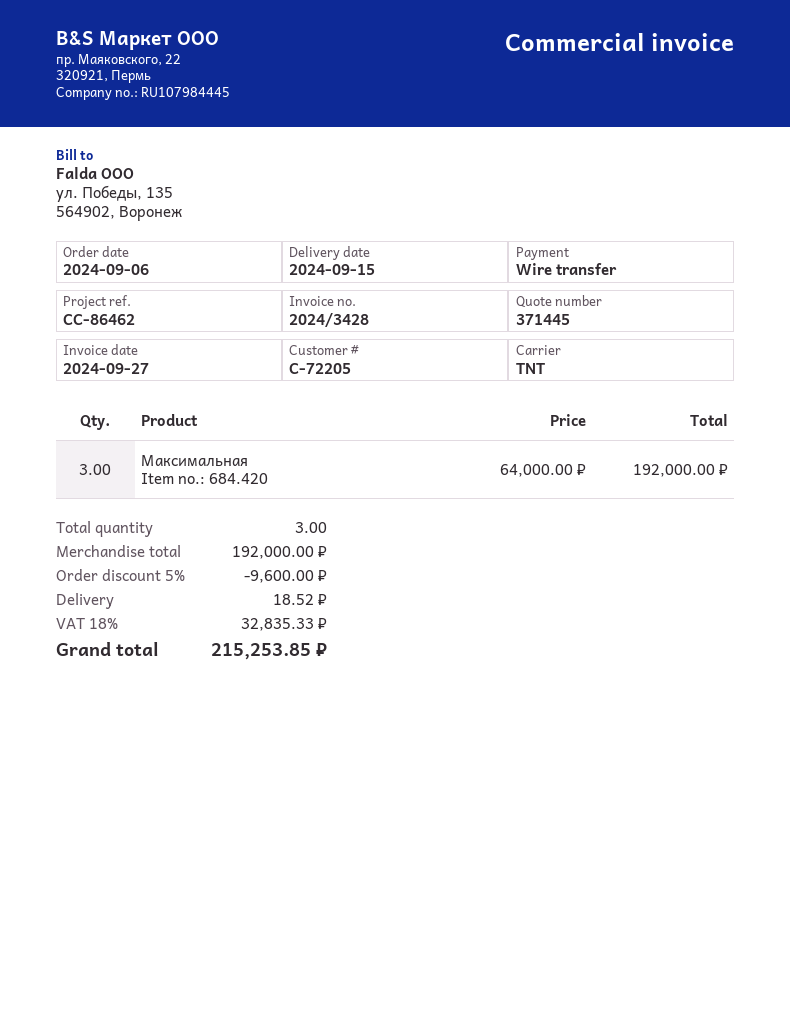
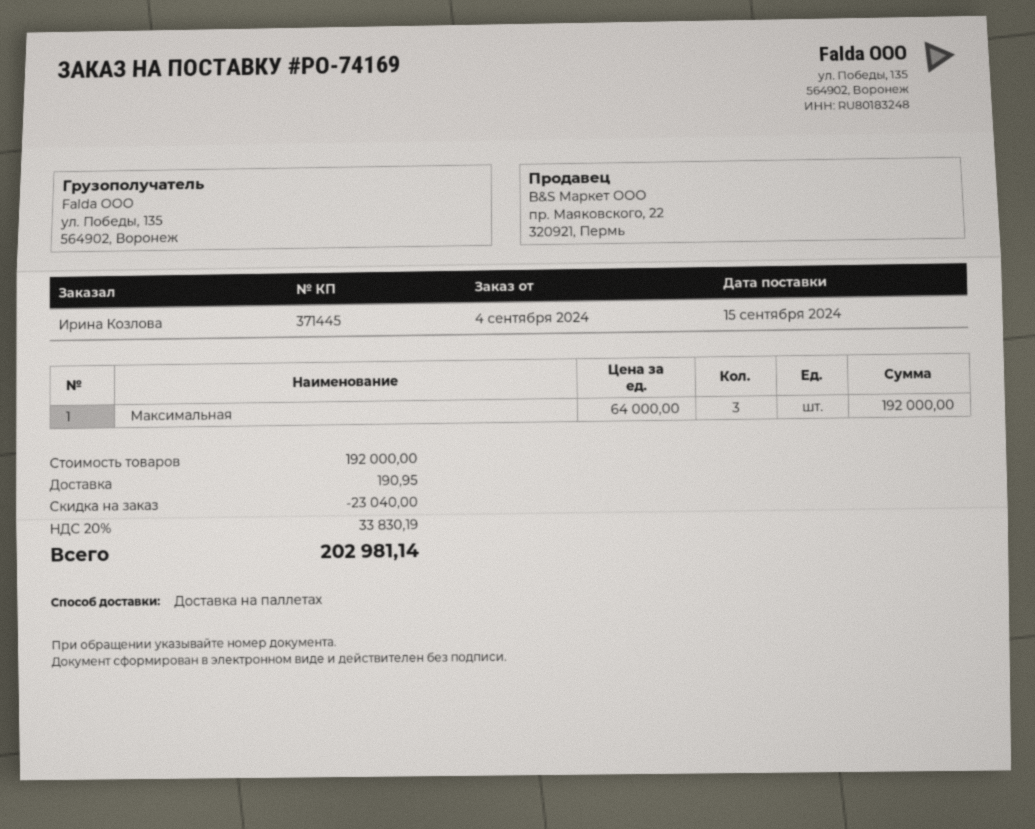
order date: 2024-09-06 -> 2024-09-04
shipping method: TNT -> pallet freight
discount: 9600.00 -> 23040.00
shipping: 18.52 -> 190.95
tax: 18% = 32835.33 -> 20% = 33830.19
total: 215253.85 -> 202981.14

